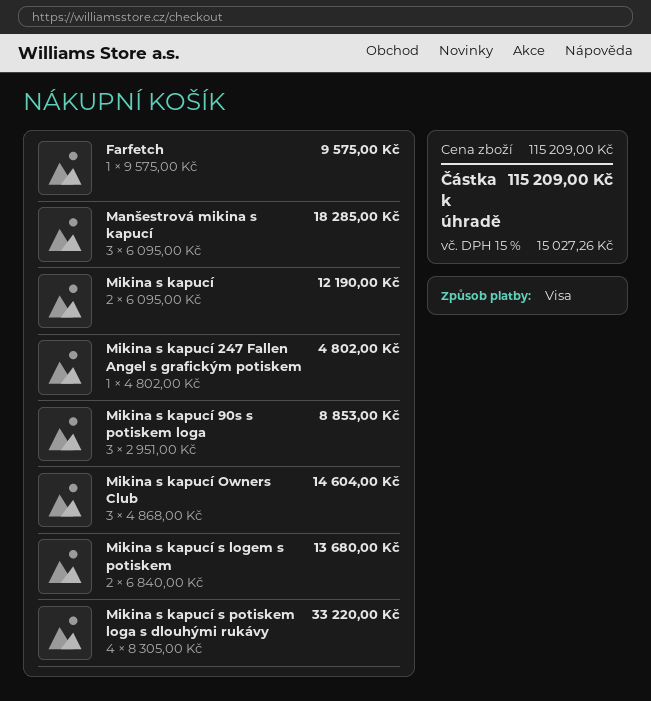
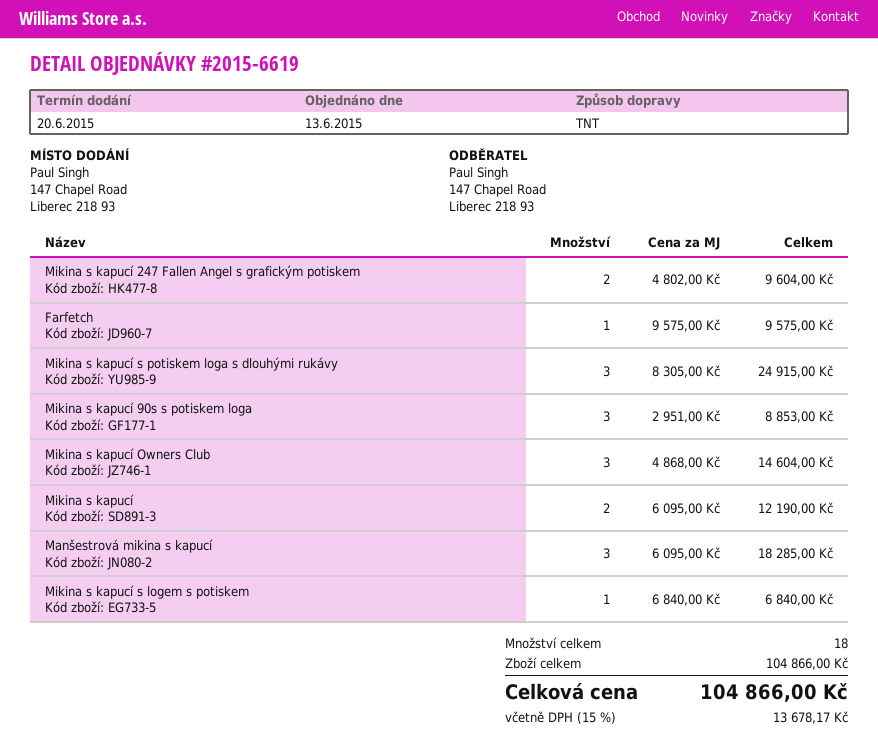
Mikina s kapucí 247 Fallen Angel s grafickým potiskem: 1 x 4802.00 = 4802.00 -> 2 x 4802.00 = 9604.00
Mikina s kapucí s logem s potiskem: 2 x 6840.00 = 13680.00 -> 1 x 6840.00 = 6840.00
Mikina s kapucí s potiskem loga s dlouhými rukávy: 4 x 8305.00 = 33220.00 -> 3 x 8305.00 = 24915.00
subtotal: 115209.00 -> 104866.00
tax: 15% = 15027.26 -> 15% = 13678.17
total: 115209.00 -> 104866.00

